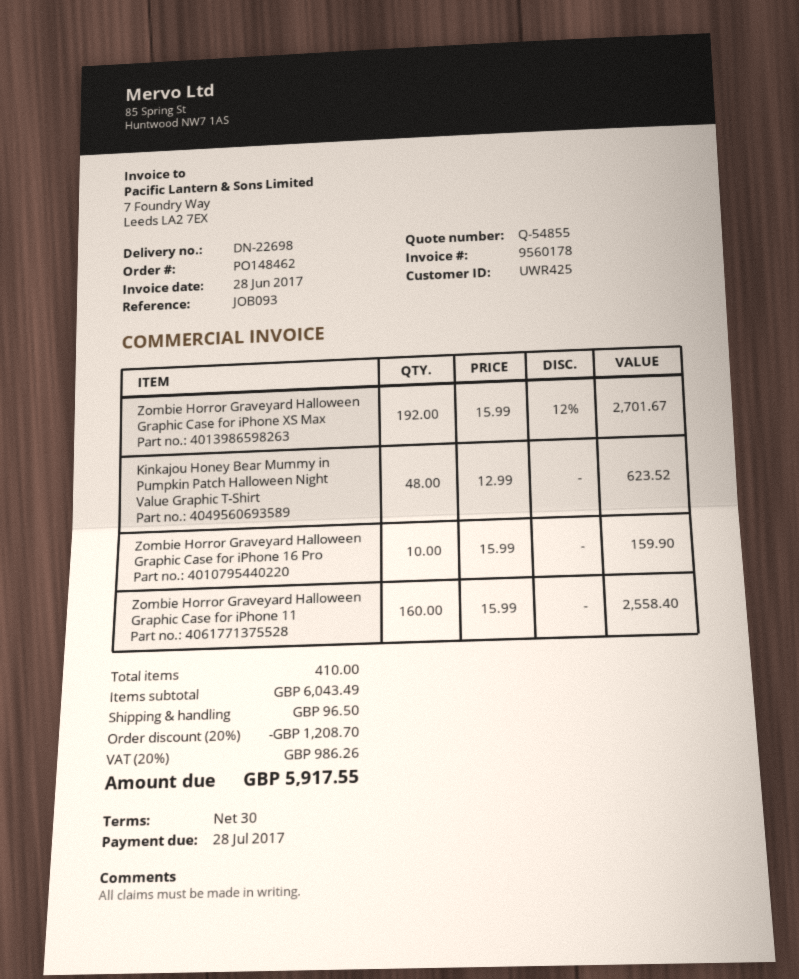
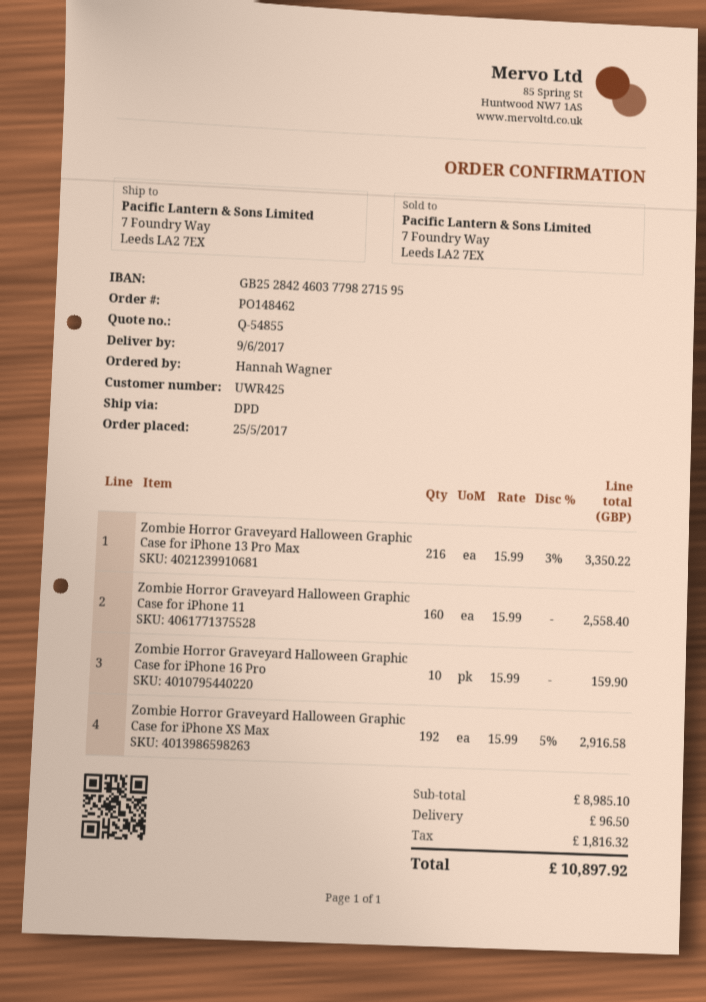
Zombie Horror Graveyard Halloween Graphic Case for iPhone XS Max: 192 x 15.99 - 12% = 2701.67 -> 192 x 15.99 - 5% = 2916.58
Kinkajou Honey Bear Mummy in Pumpkin Patch Halloween Night Value Graphic T-Shirt: 48 x 12.99 = 623.52 -> none
Zombie Horror Graveyard Halloween Graphic Case for iPhone 13 Pro Max: none -> 216 x 15.99 - 3% = 3350.22
subtotal: 6043.49 -> 8985.10
discount: 20% = 1208.70 -> none
tax: 986.26 -> 1816.32
total: 5917.55 -> 10897.92

